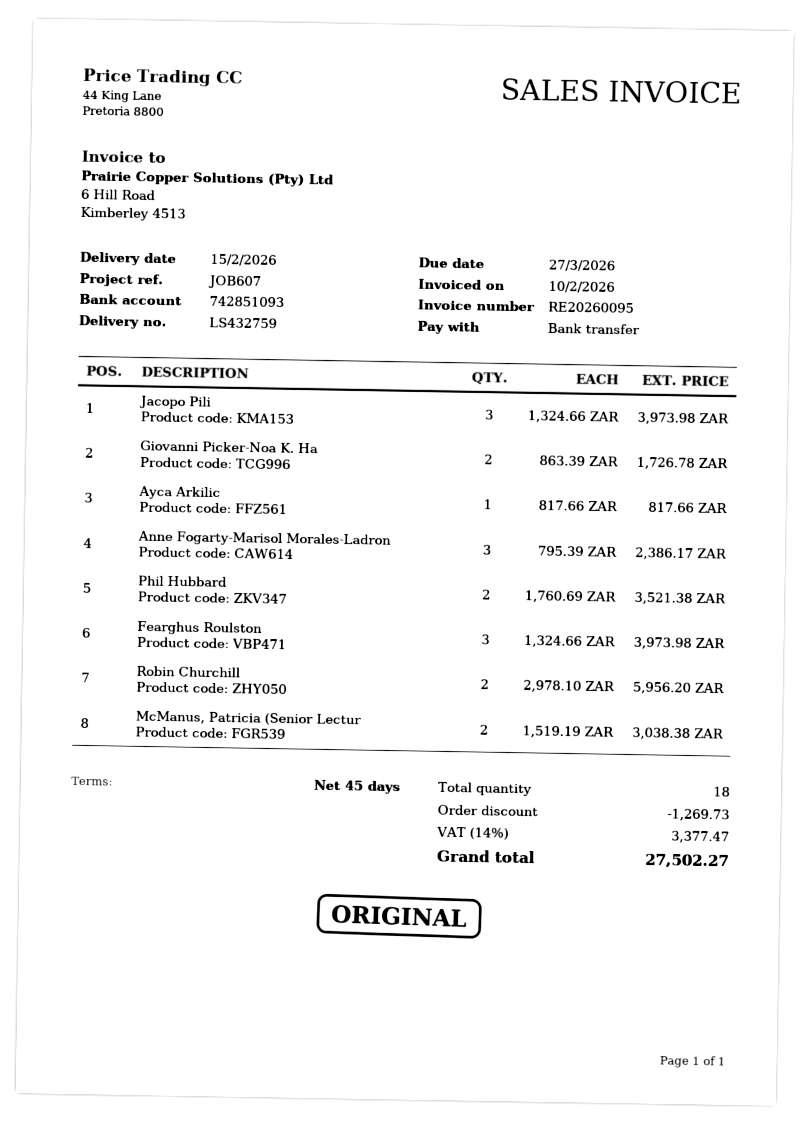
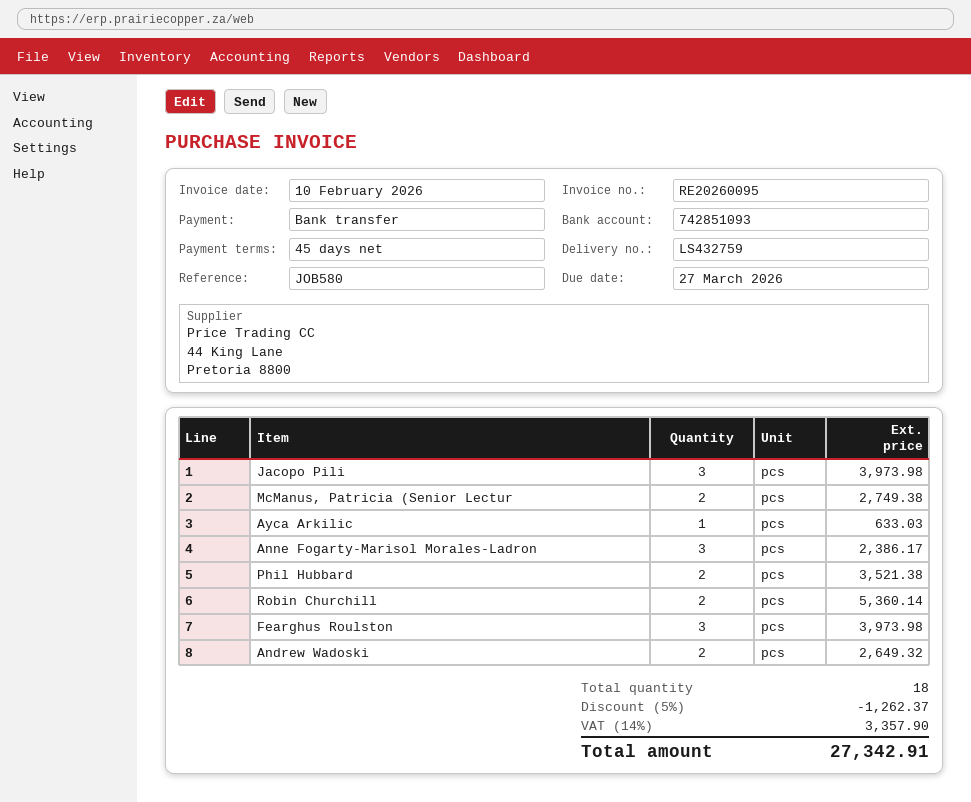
reference: JOB607 -> JOB580
Giovanni Picker-Noa K. Ha: 2 for 1726.78 -> none
Ayca Arkilic: 1 for 817.66 -> 1 for 633.03
Robin Churchill: 2 for 5956.20 -> 2 for 5360.14
McManus, Patricia (Senior Lectur: 2 for 3038.38 -> 2 for 2749.38
Andrew Wadoski: none -> 2 for 2649.32
discount: 1269.73 -> 1262.37
tax: 14% = 3377.47 -> 14% = 3357.90
total: 27502.27 -> 27342.91

